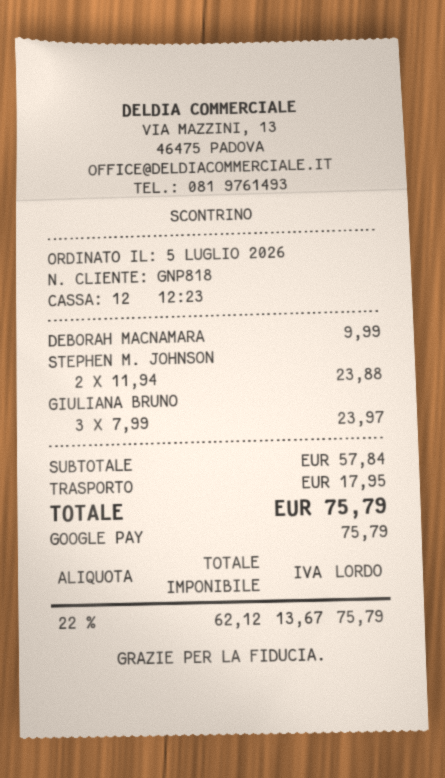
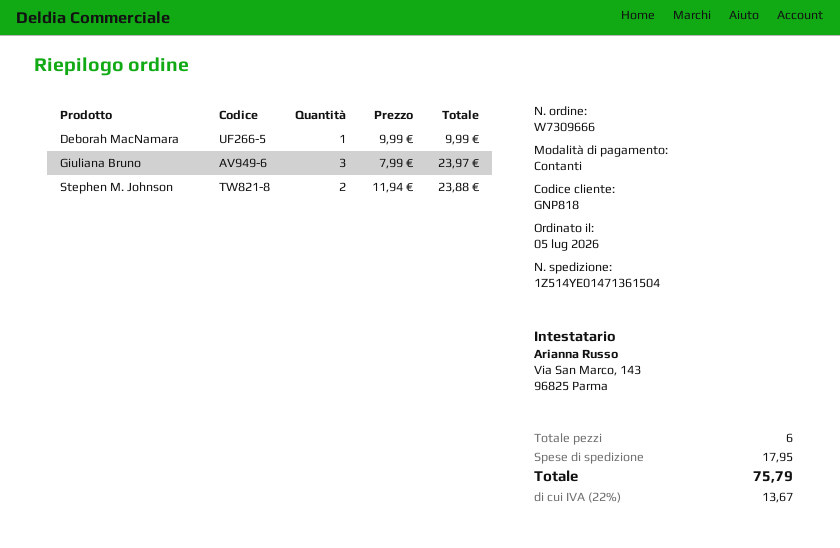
payment method: Google Pay -> cash

